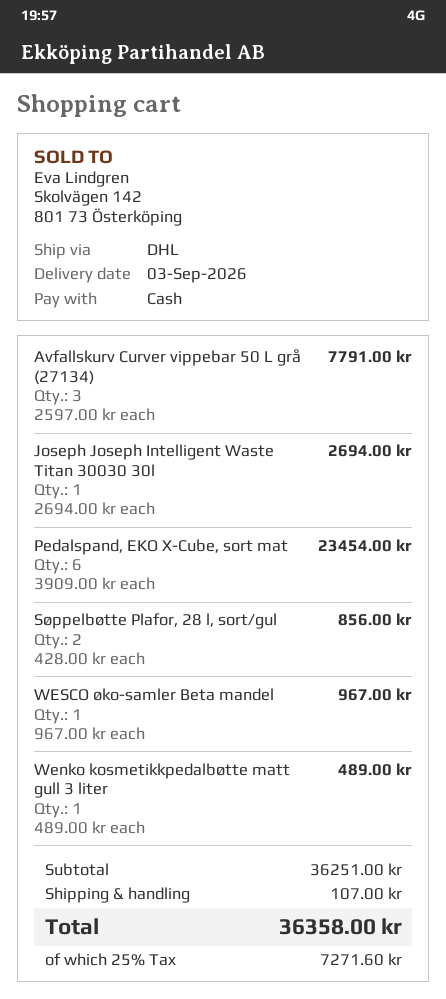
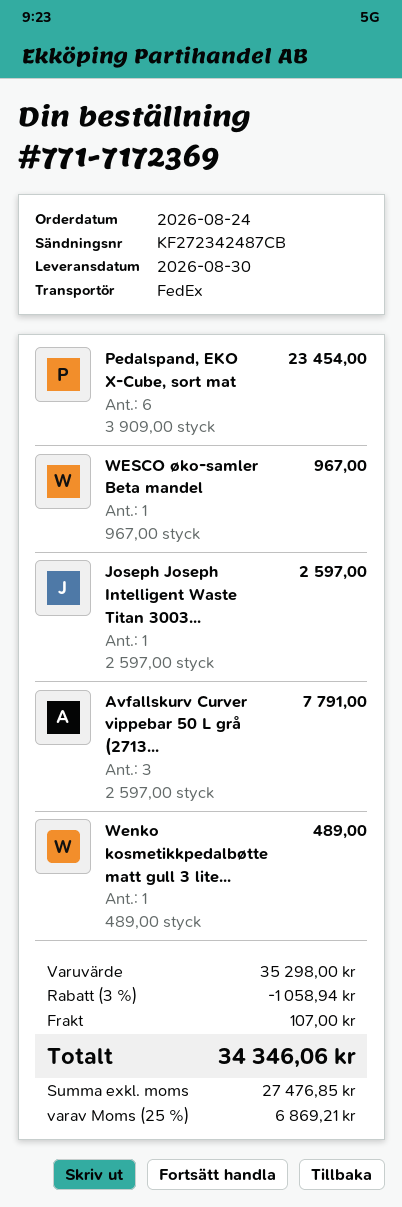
delivery date: 2026-09-03 -> 2026-08-30
shipping method: DHL -> FedEx
Joseph Joseph Intelligent Waste Titan 30030 30l: 1 x 2694.00 = 2694.00 -> 1 x 2597.00 = 2597.00
Søppelbøtte Plafor, 28 l, sort/gul: 2 x 428.00 = 856.00 -> none
subtotal: 36251.00 -> 35298.00
discount: none -> 3% = 1058.94
tax: 25% = 7271.60 -> 25% = 6869.21
total: 36358.00 -> 34346.06

